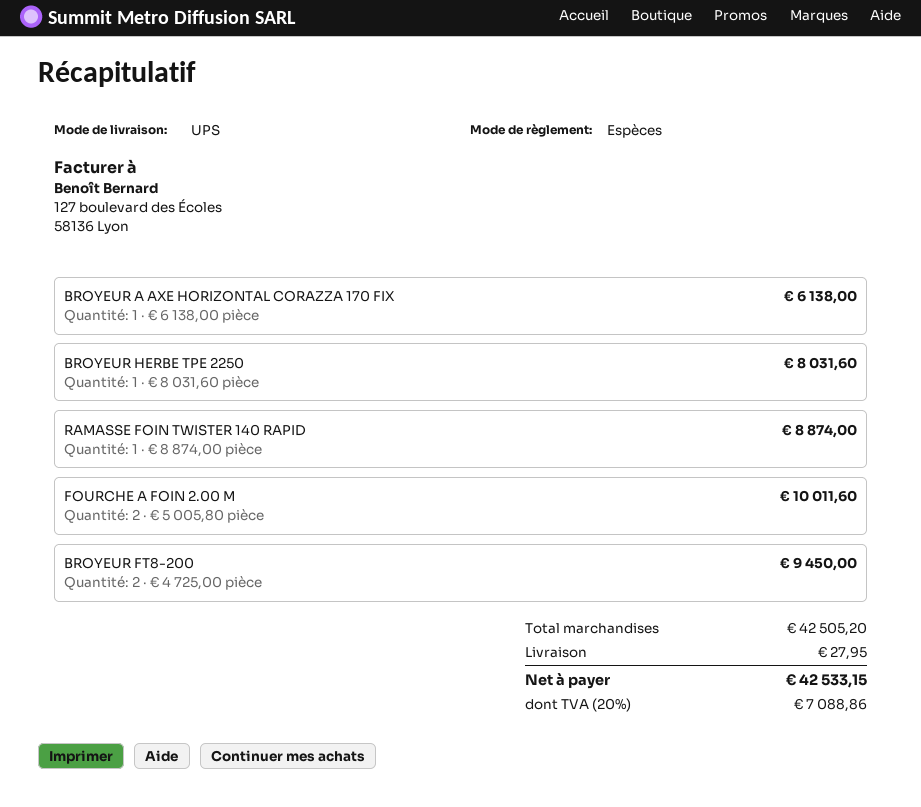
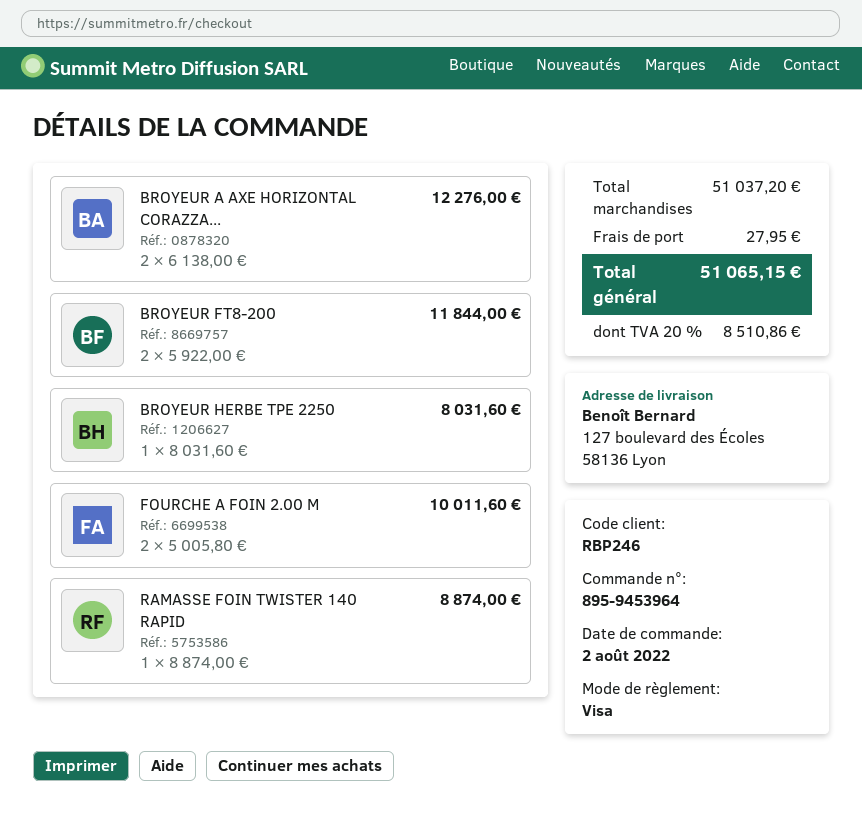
payment method: cash -> Visa
BROYEUR A AXE HORIZONTAL CORAZZA 170 FIX: 1 x 6138.00 = 6138.00 -> 2 x 6138.00 = 12276.00
BROYEUR FT8-200: 2 x 4725.00 = 9450.00 -> 2 x 5922.00 = 11844.00
subtotal: 42505.20 -> 51037.20
tax: 20% = 7088.86 -> 20% = 8510.86
total: 42533.15 -> 51065.15

